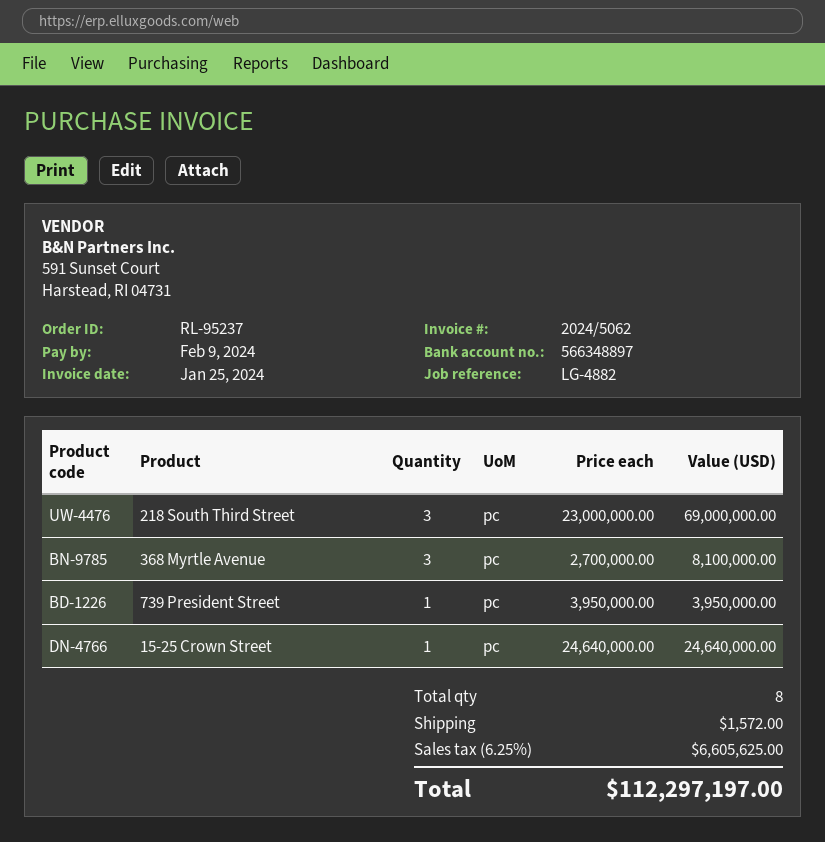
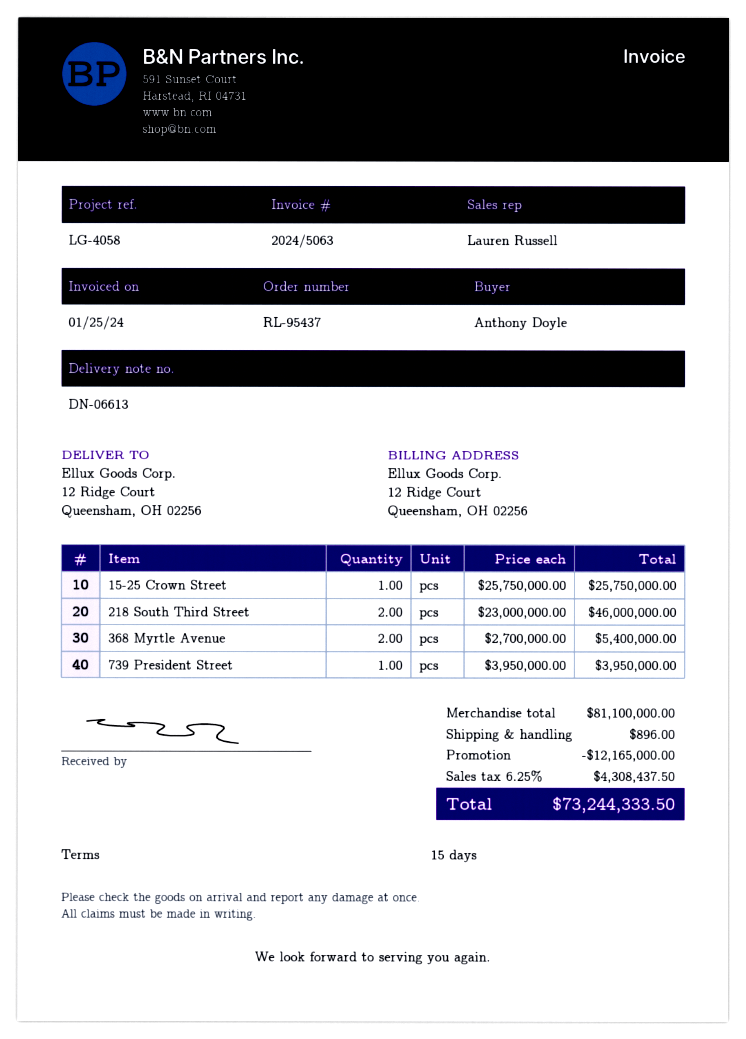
order number: RL-95237 -> RL-95437
invoice number: 2024/5062 -> 2024/5063
reference: LG-4882 -> LG-4058
218 South Third Street: 3 x 23000000.00 = 69000000.00 -> 2 x 23000000.00 = 46000000.00
368 Myrtle Avenue: 3 x 2700000.00 = 8100000.00 -> 2 x 2700000.00 = 5400000.00
15-25 Crown Street: 1 x 24640000.00 = 24640000.00 -> 1 x 25750000.00 = 25750000.00
discount: none -> 12165000.00
shipping: 1572.00 -> 896.00
tax: 6.25% = 6605625.00 -> 6.25% = 4308437.50
total: 112297197.00 -> 73244333.50

